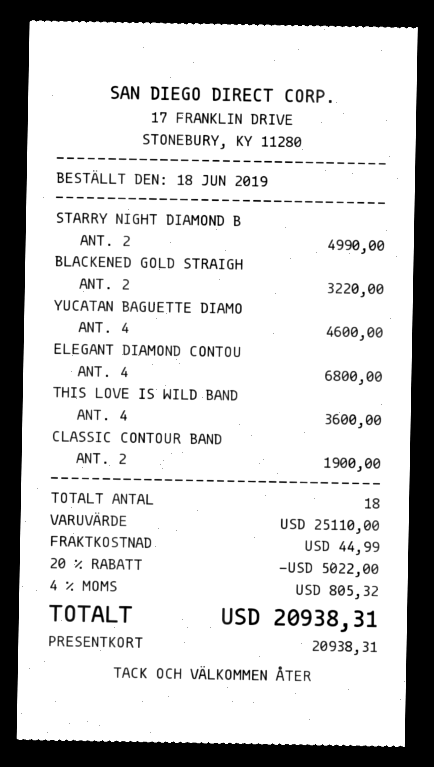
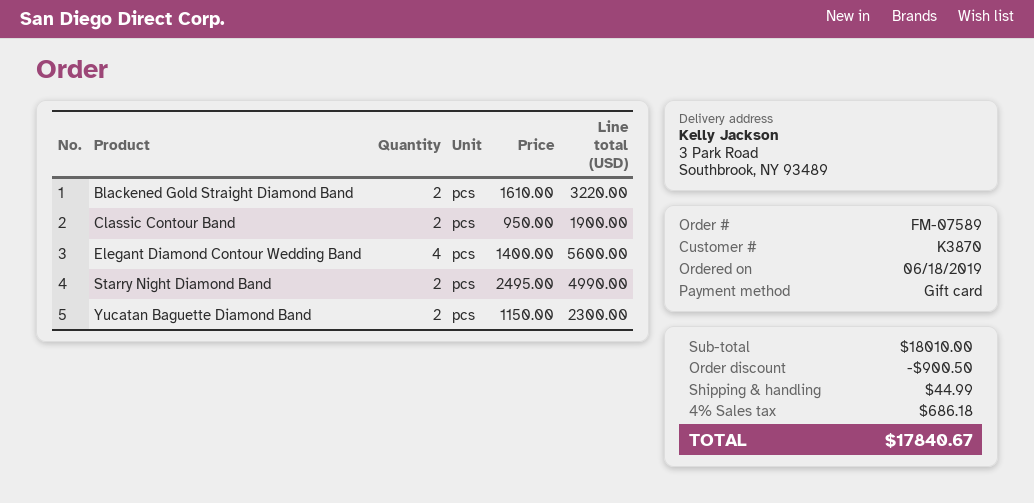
YUCATAN BAGUETTE DIAMO: 4 for 4600.00 -> 2 for 2300.00
ELEGANT DIAMOND CONTOU: 4 for 6800.00 -> 4 for 5600.00
THIS LOVE IS WILD BAND: 4 for 3600.00 -> none
subtotal: 25110.00 -> 18010.00
discount: 5022.00 -> 900.50
tax: 4% = 805.32 -> 4% = 686.18
total: 20938.31 -> 17840.67

